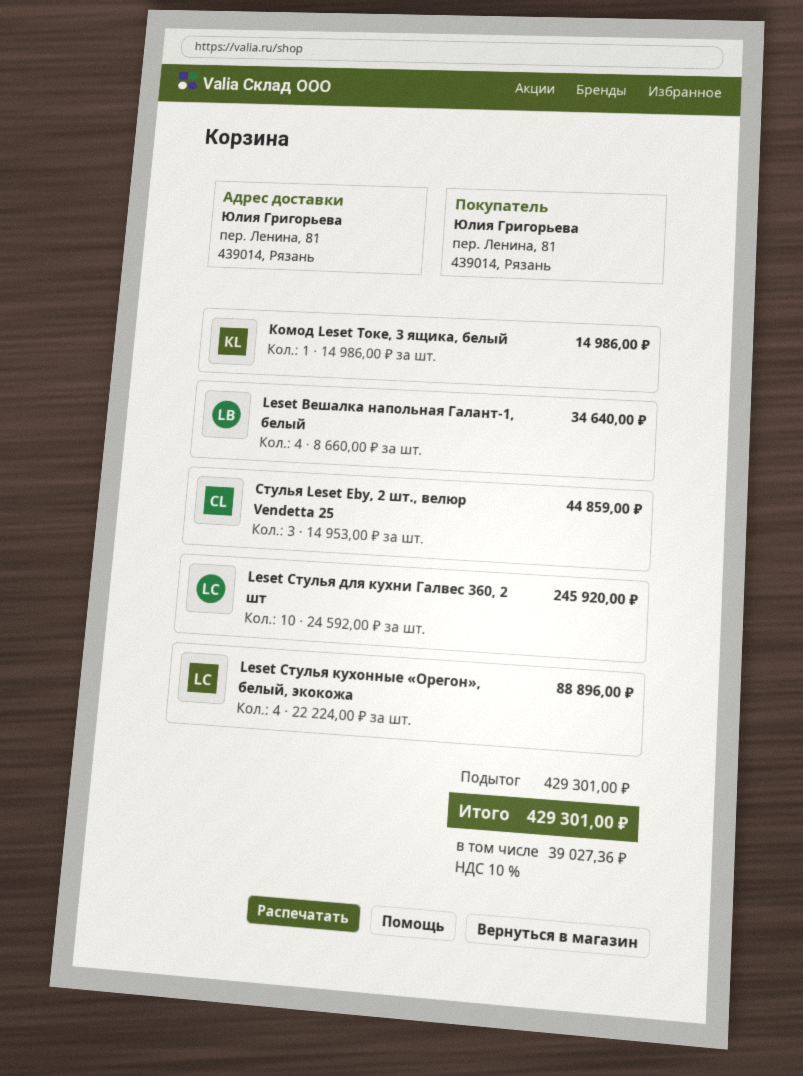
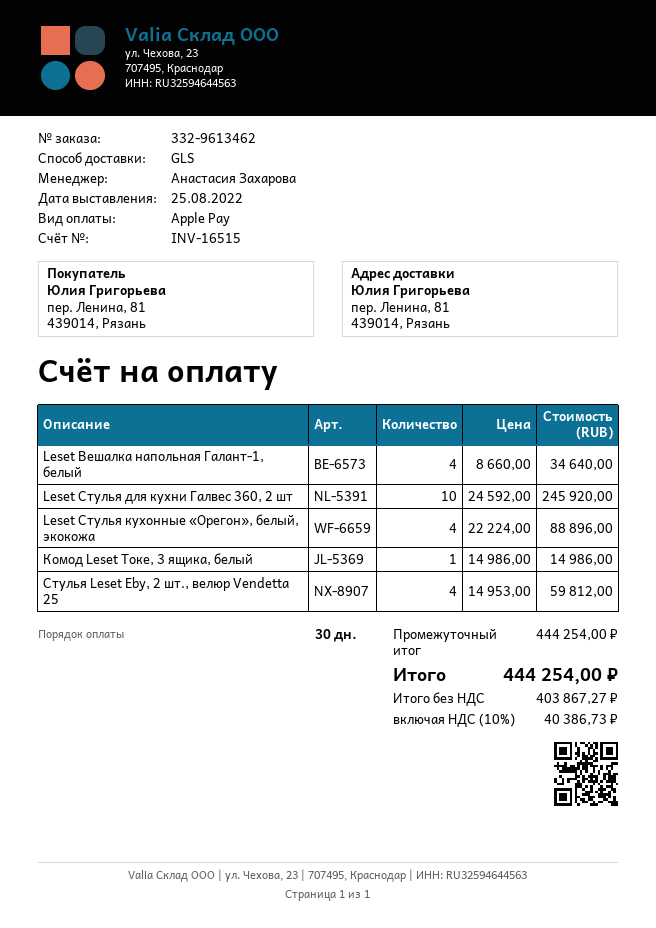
Стулья Leset Eby, 2 шт., велюр Vendetta 25: 3 x 14953.00 = 44859.00 -> 4 x 14953.00 = 59812.00
subtotal: 429301.00 -> 444254.00
tax: 10% = 39027.36 -> 10% = 40386.73
total: 429301.00 -> 444254.00

